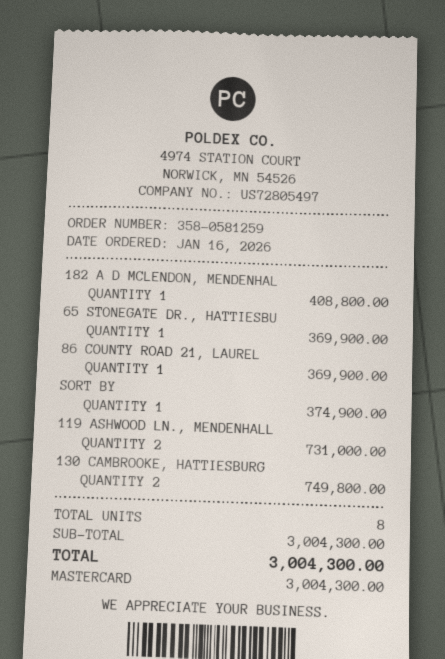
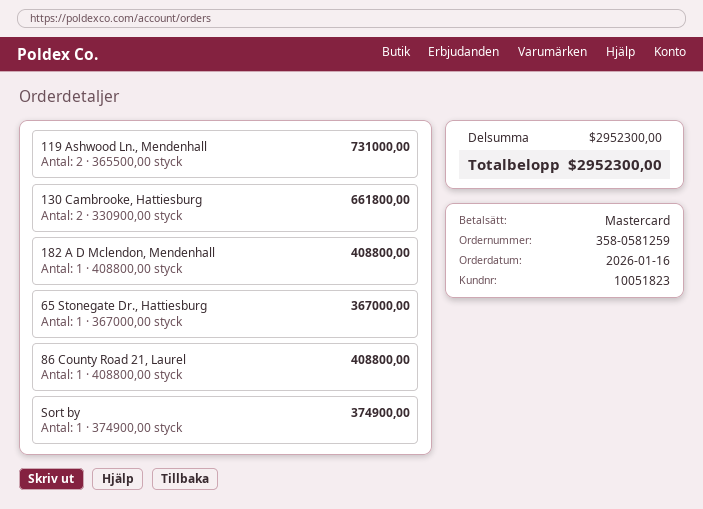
65 STONEGATE DR., HATTIESBU: 1 for 369900.00 -> 1 for 367000.00
86 COUNTY ROAD 21, LAUREL: 1 for 369900.00 -> 1 for 408800.00
130 CAMBROOKE, HATTIESBURG: 2 for 749800.00 -> 2 for 661800.00
subtotal: 3004300.00 -> 2952300.00
total: 3004300.00 -> 2952300.00

